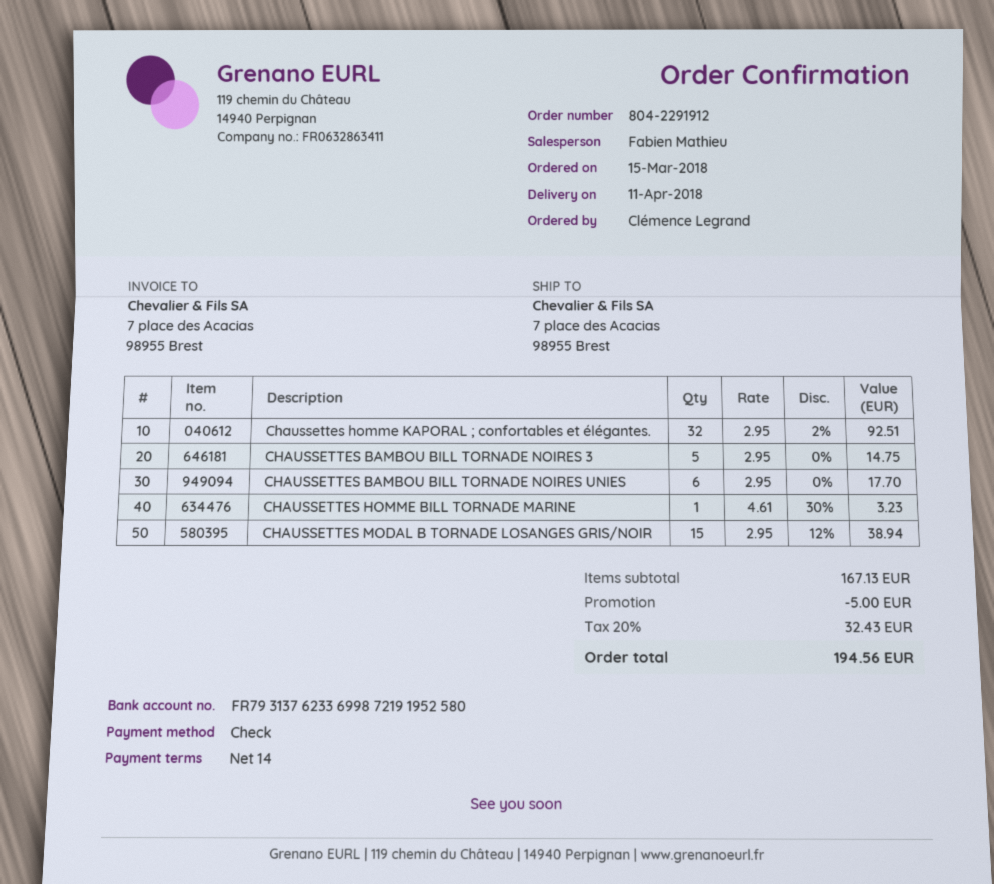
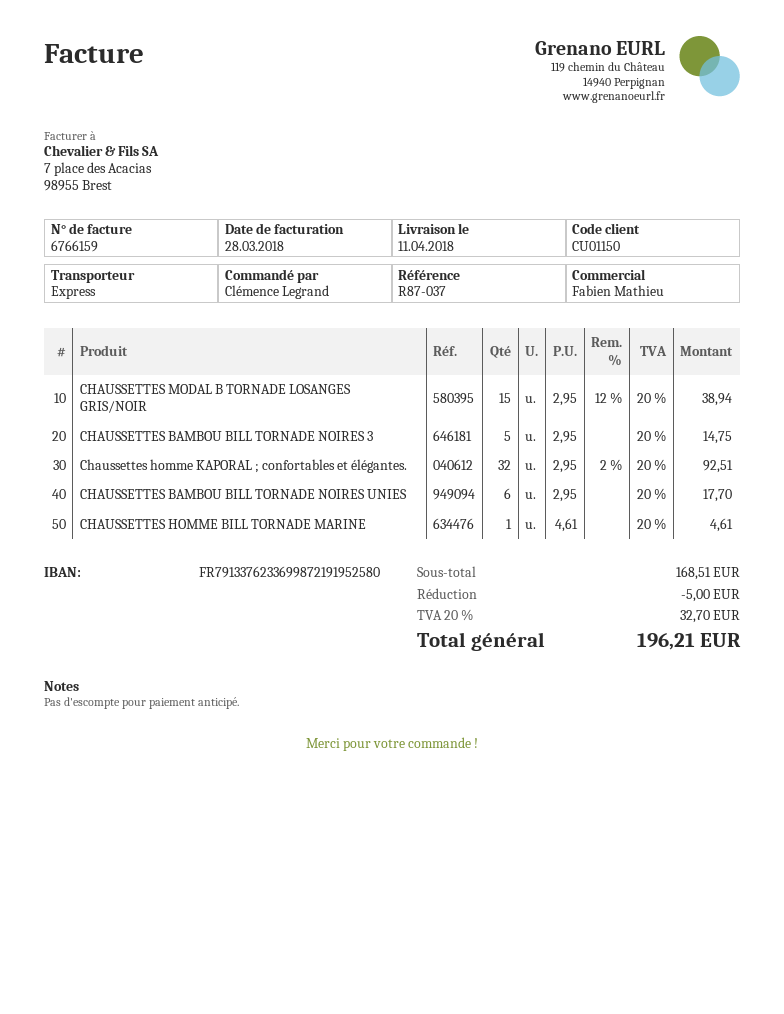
bank account: FR7931376233699872191952580 -> FR7913376233699872191952580
CHAUSSETTES HOMME BILL TORNADE MARINE: 1 x 4.61 - 30% = 3.23 -> 1 x 4.61 = 4.61
subtotal: 167.13 -> 168.51
tax: 20% = 32.43 -> 20% = 32.70
total: 194.56 -> 196.21

